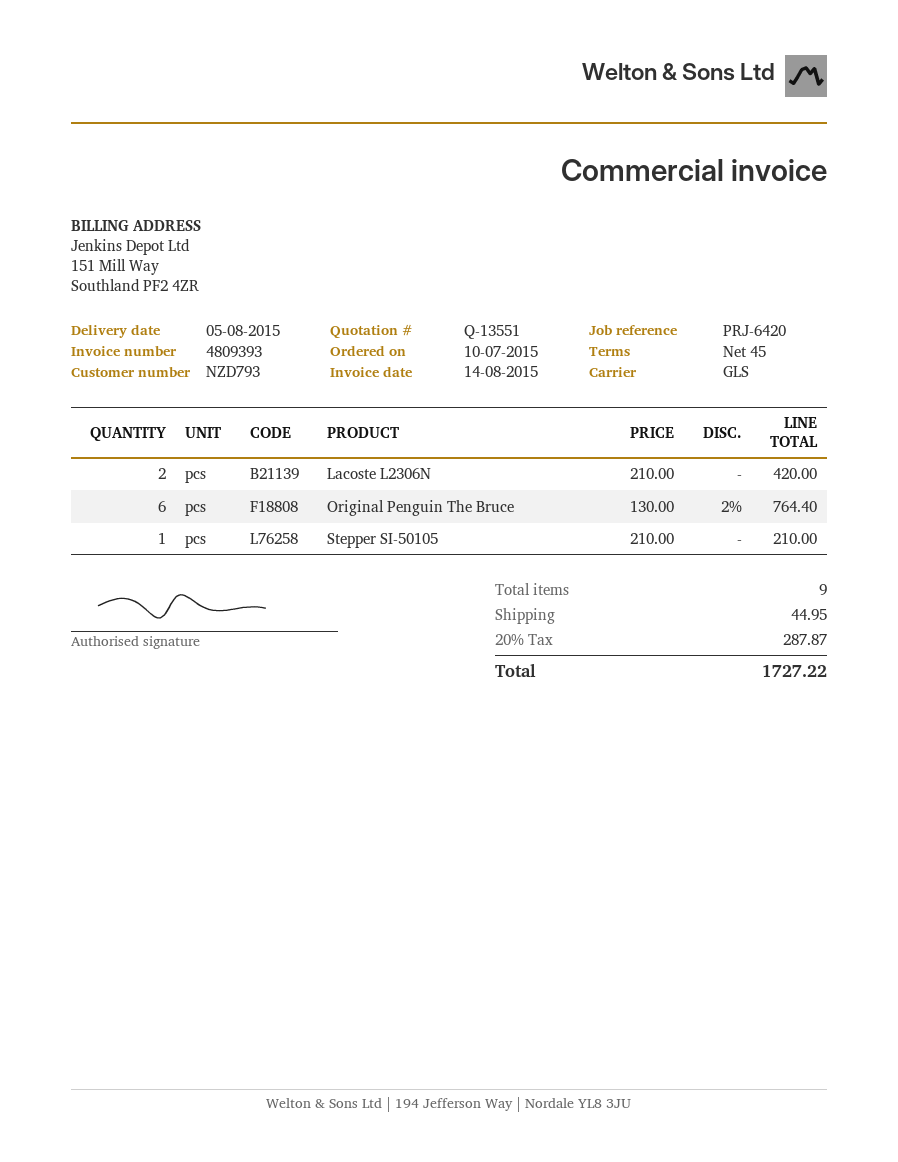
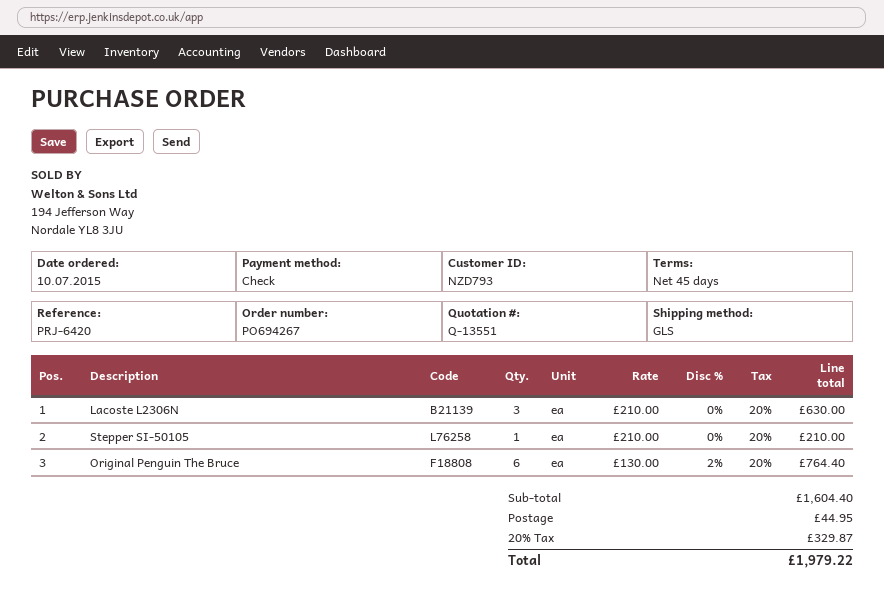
Lacoste L2306N: 2 x 210.00 = 420.00 -> 3 x 210.00 = 630.00
tax: 20% = 287.87 -> 20% = 329.87
total: 1727.22 -> 1979.22

